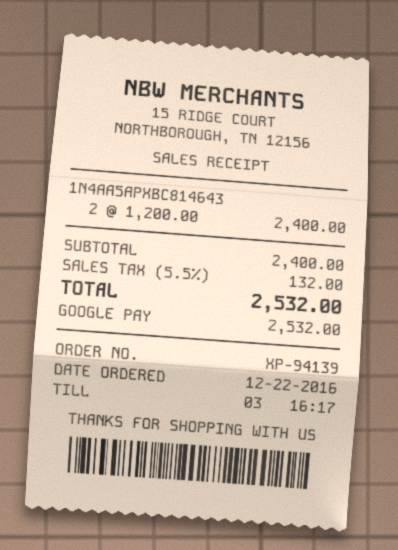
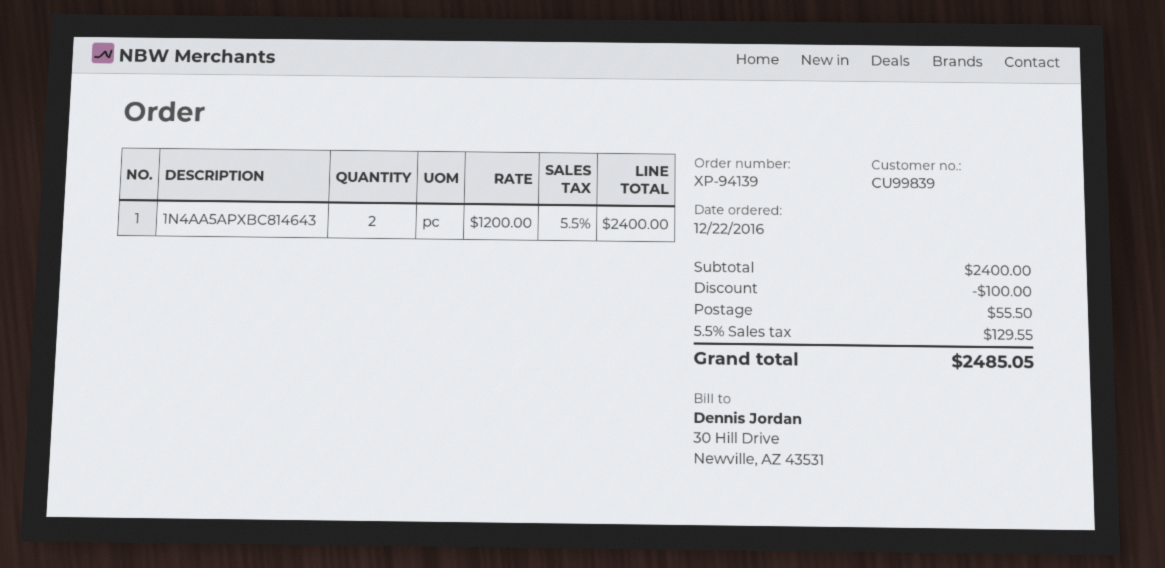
discount: none -> 100.00
shipping: none -> 55.50
tax: 5.5% = 132.00 -> 5.5% = 129.55
total: 2532.00 -> 2485.05

